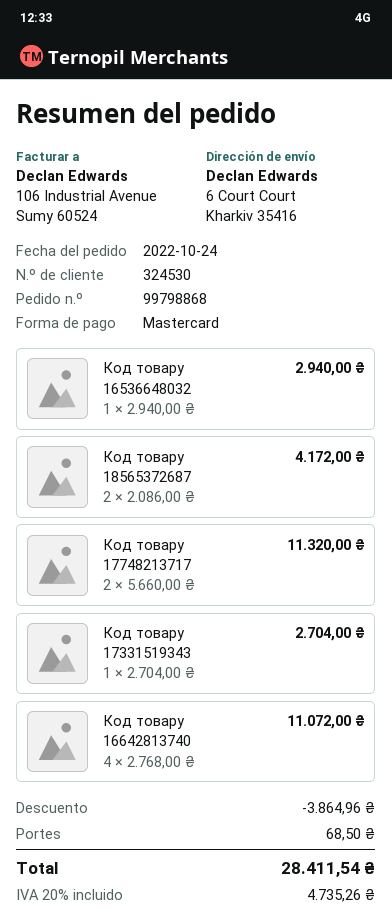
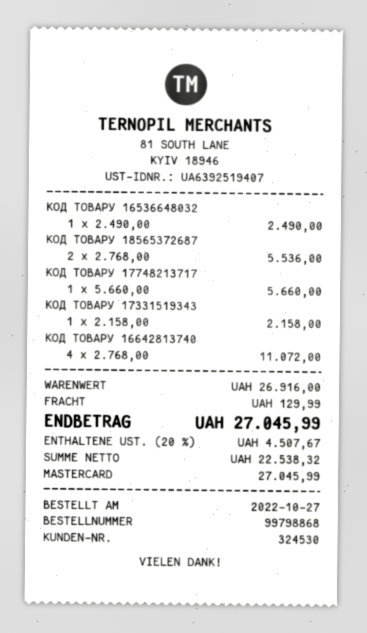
order date: 2022-10-24 -> 2022-10-27
Код товару 16536648032: 1 x 2940.00 = 2940.00 -> 1 x 2490.00 = 2490.00
Код товару 18565372687: 2 x 2086.00 = 4172.00 -> 2 x 2768.00 = 5536.00
Код товару 17748213717: 2 x 5660.00 = 11320.00 -> 1 x 5660.00 = 5660.00
Код товару 17331519343: 1 x 2704.00 = 2704.00 -> 1 x 2158.00 = 2158.00
discount: 3864.96 -> none
shipping: 68.50 -> 129.99
tax: 20% = 4735.26 -> 20% = 4507.67
total: 28411.54 -> 27045.99

